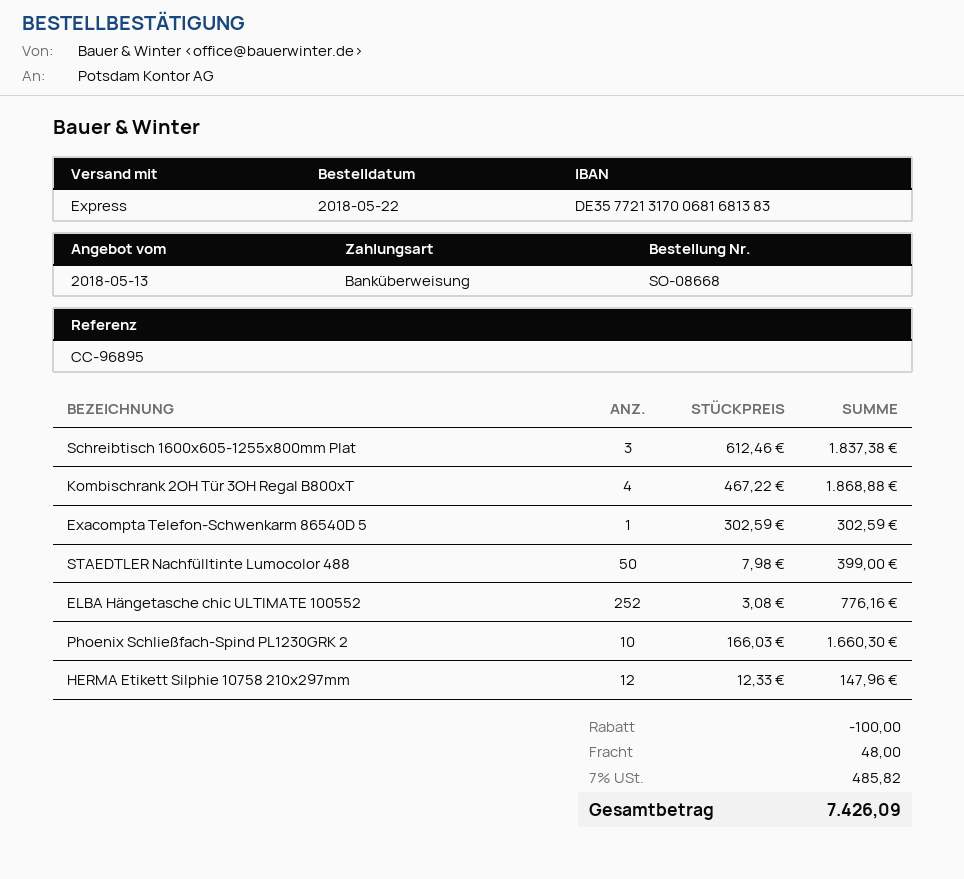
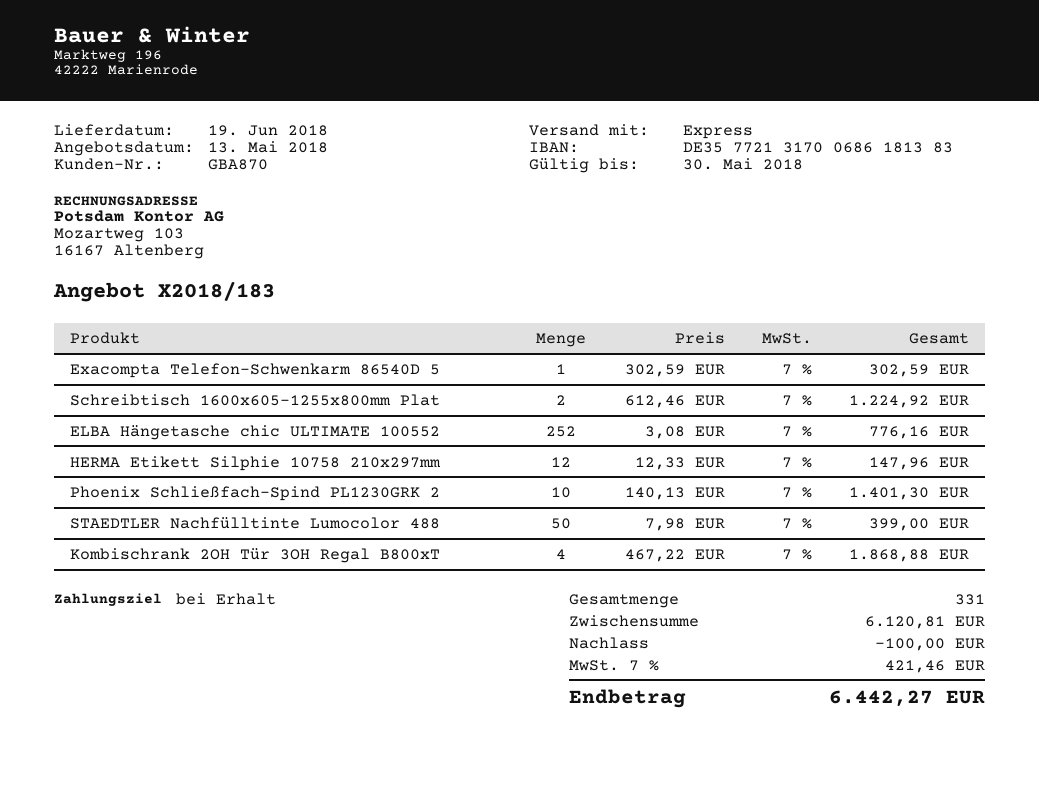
bank account: DE35772131700681681383 -> DE35772131700686181383
Schreibtisch 1600x605-1255x800mm Plat: 3 x 612.46 = 1837.38 -> 2 x 612.46 = 1224.92
Phoenix Schließfach-Spind PL1230GRK 2: 10 x 166.03 = 1660.30 -> 10 x 140.13 = 1401.30
shipping: 48.00 -> none
tax: 7% = 485.82 -> 7% = 421.46
total: 7426.09 -> 6442.27

